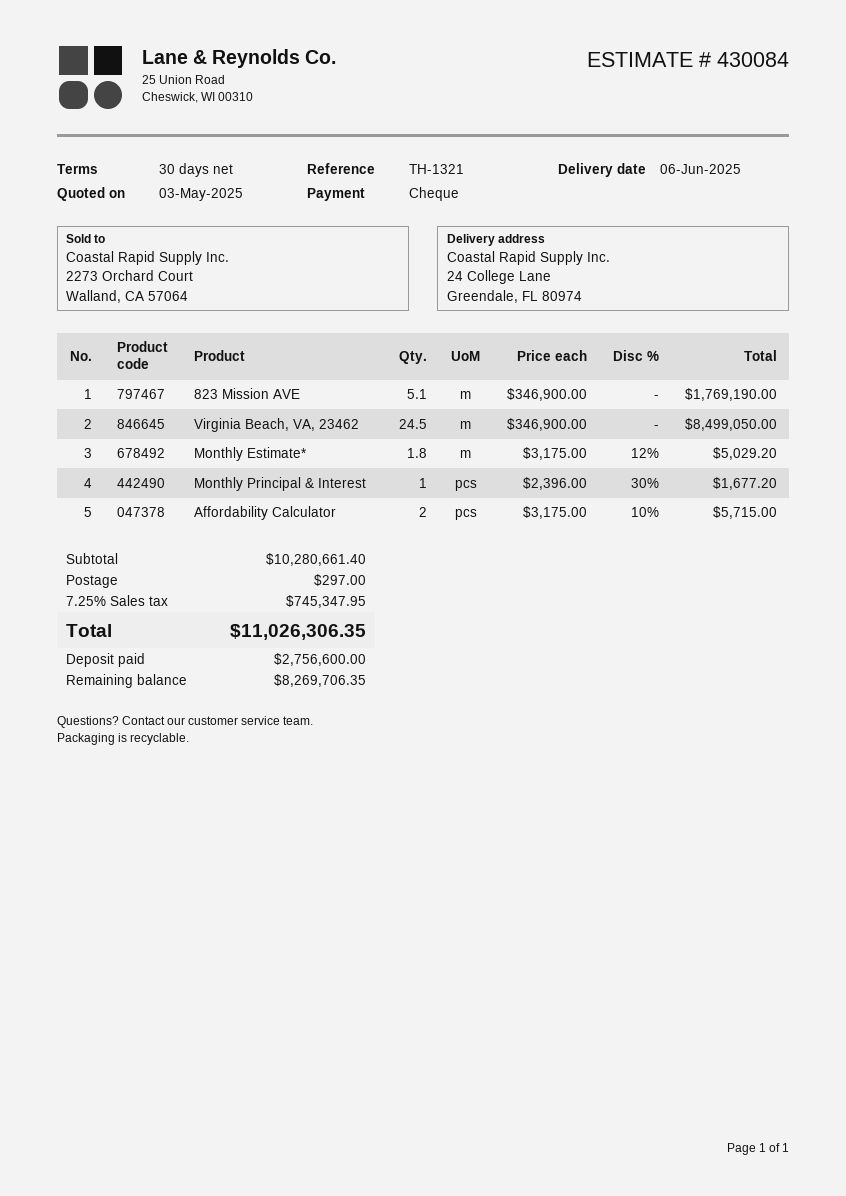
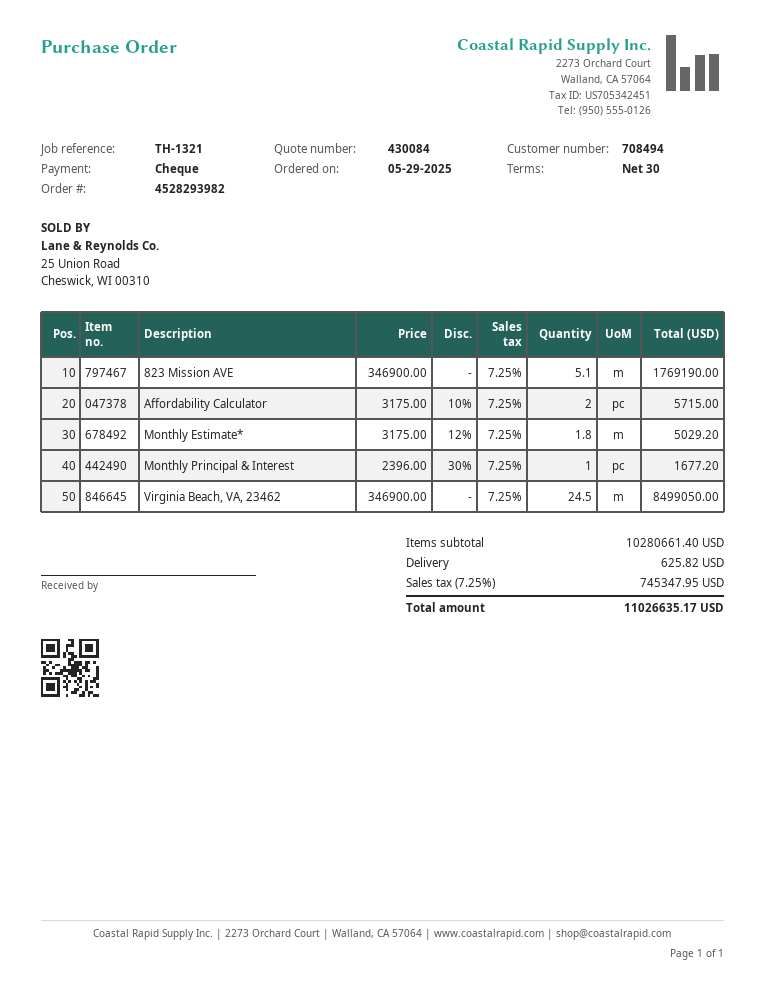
shipping: 297.00 -> 625.82
total: 11026306.35 -> 11026635.17

